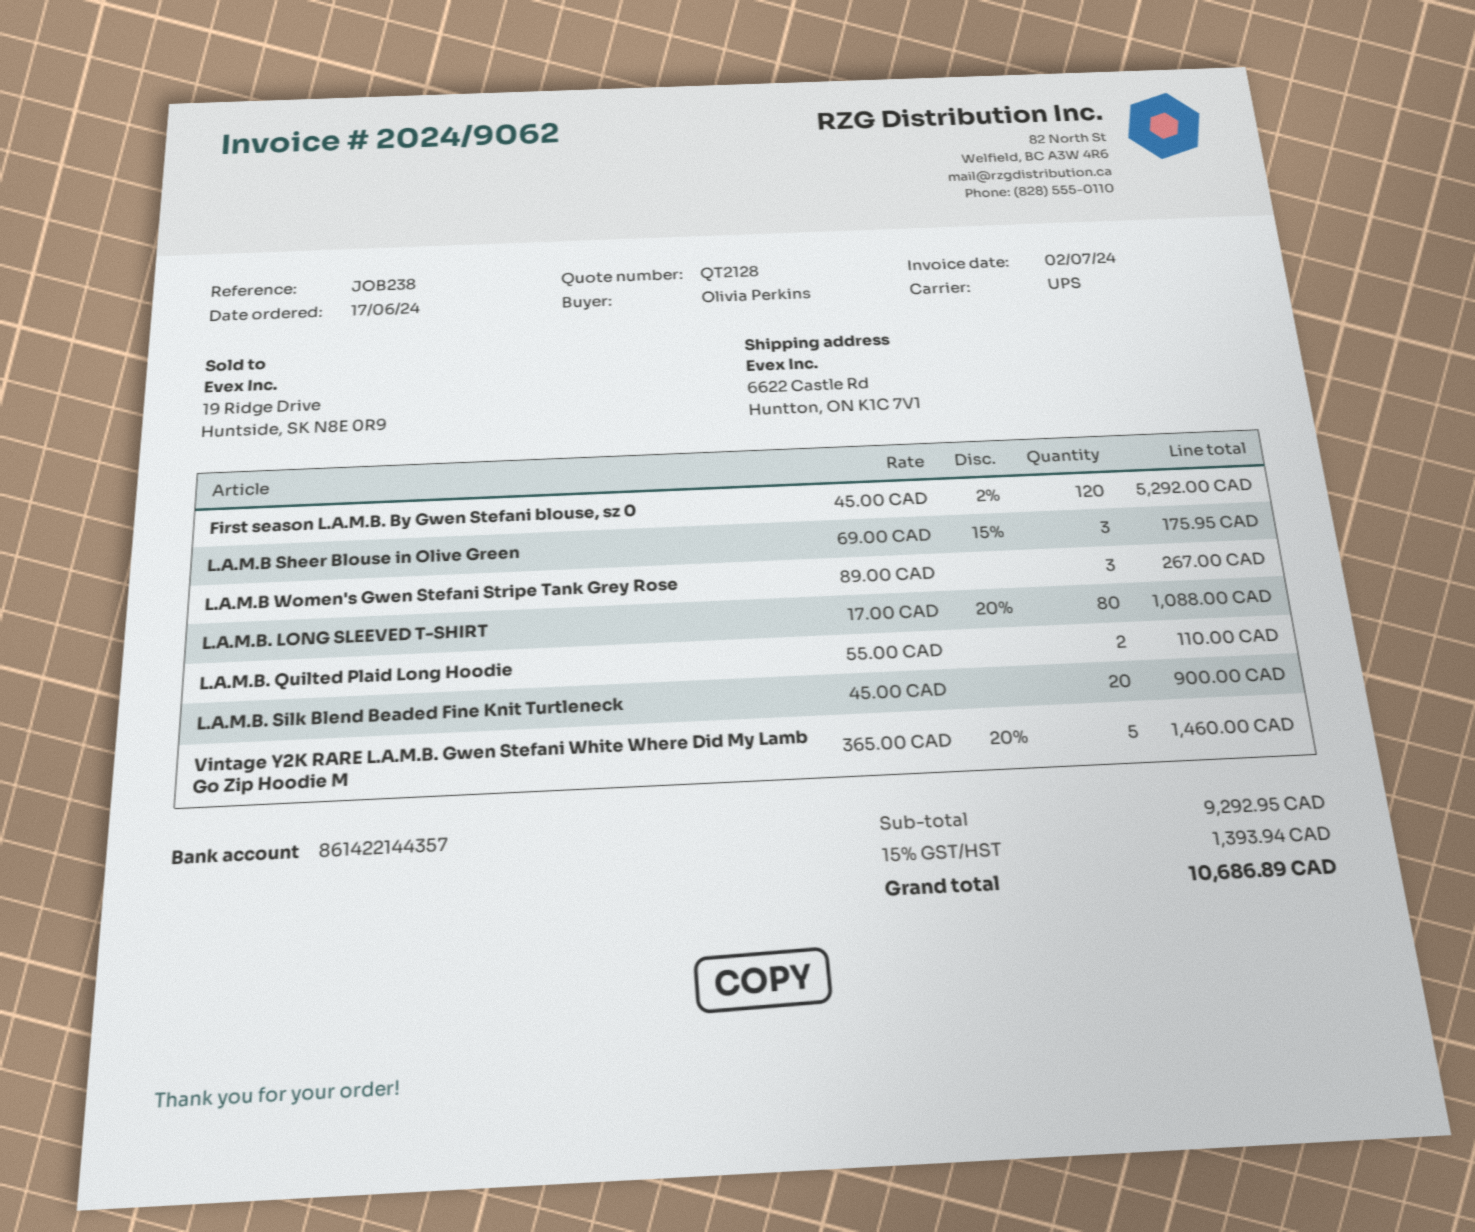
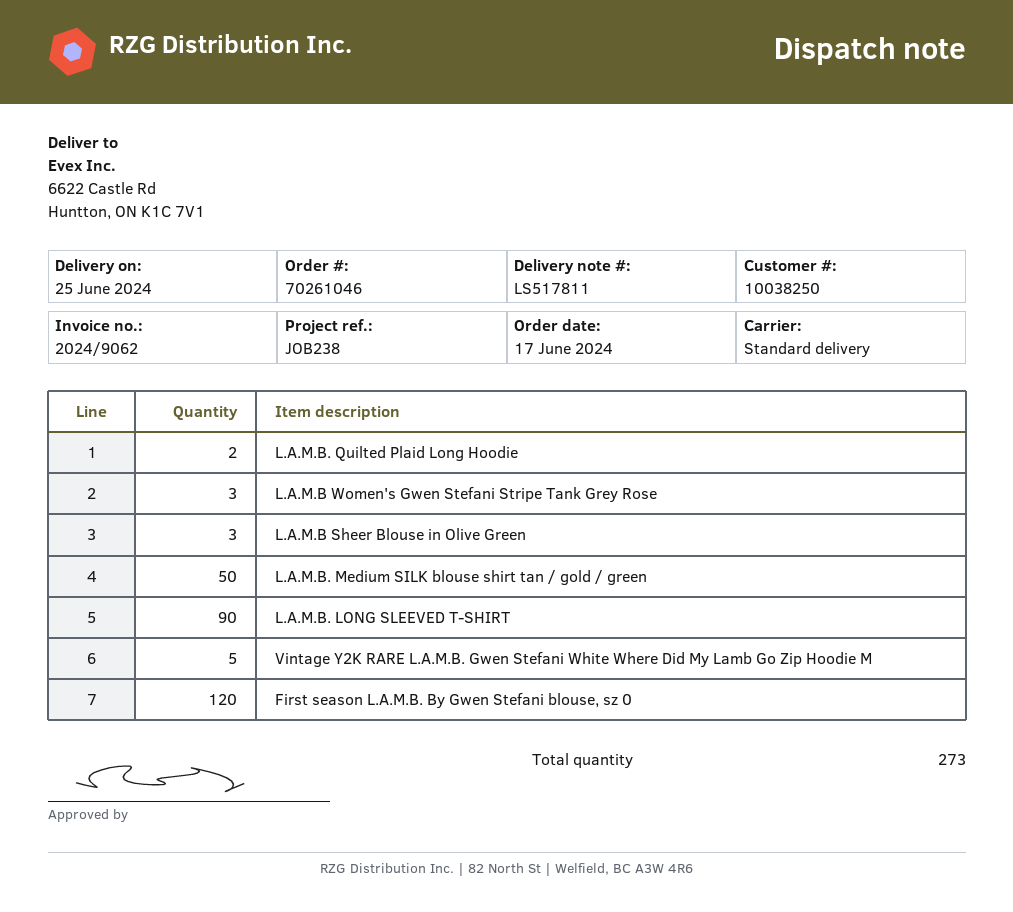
shipping method: UPS -> standard
L.A.M.B. LONG SLEEVED T-SHIRT: 80 -> 90
L.A.M.B. Silk Blend Beaded Fine Knit Turtleneck: 20 -> none
L.A.M.B. Medium SILK blouse shirt tan / gold / green: none -> 50

